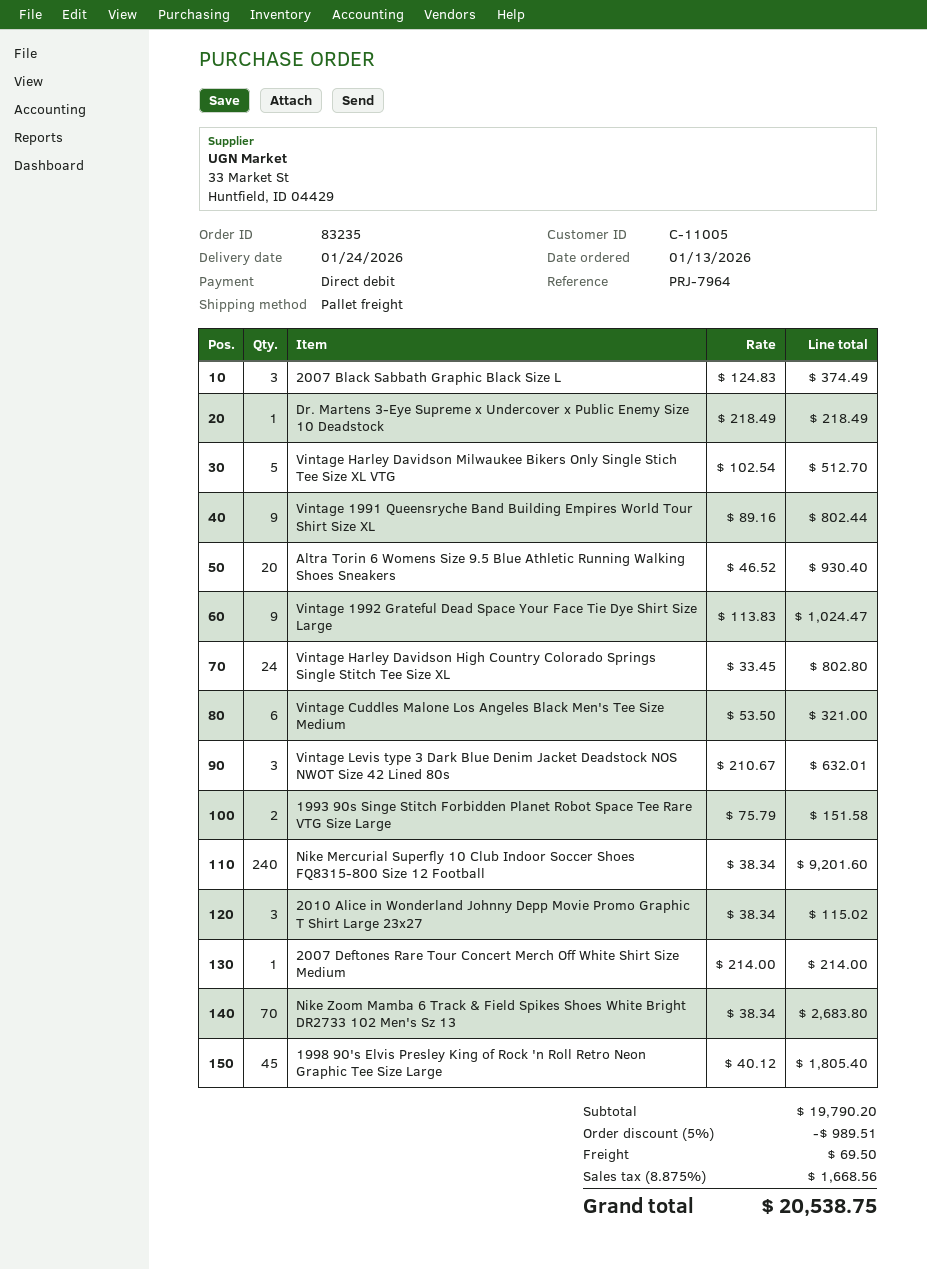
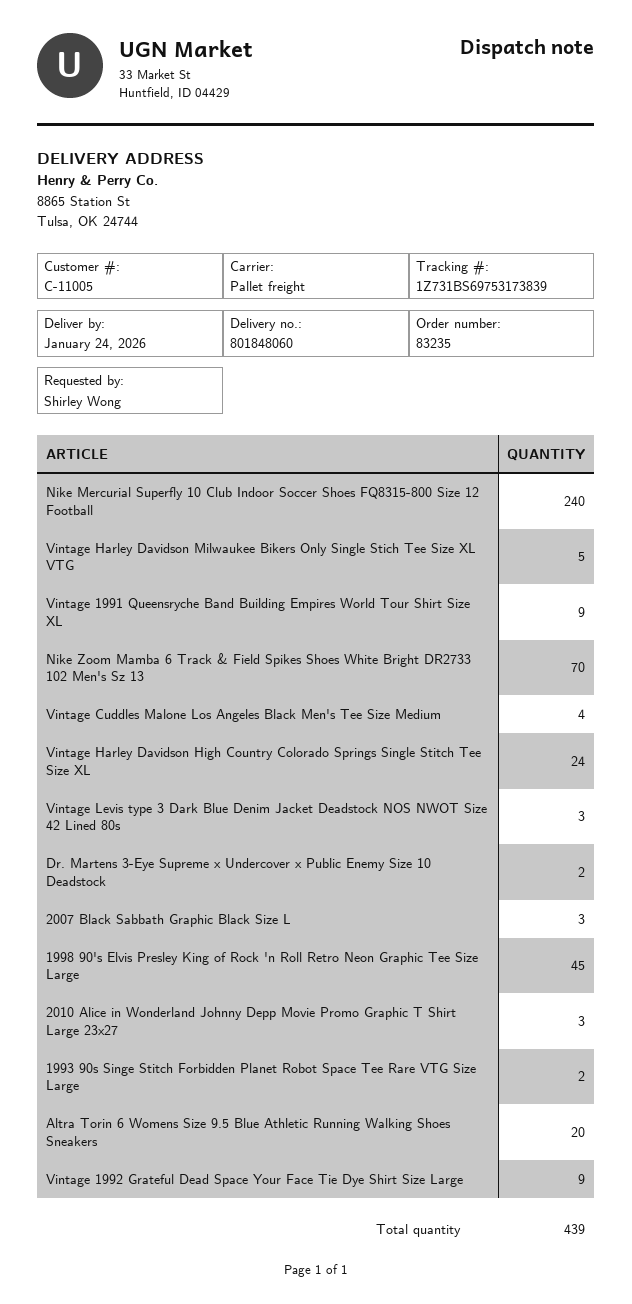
Dr. Martens 3-Eye Supreme x Undercover x Public Enemy Size 10 Deadstock: 1 -> 2
Vintage Cuddles Malone Los Angeles Black Men's Tee Size Medium: 6 -> 4
2007 Deftones Rare Tour Concert Merch Off White Shirt Size Medium: 1 -> none

